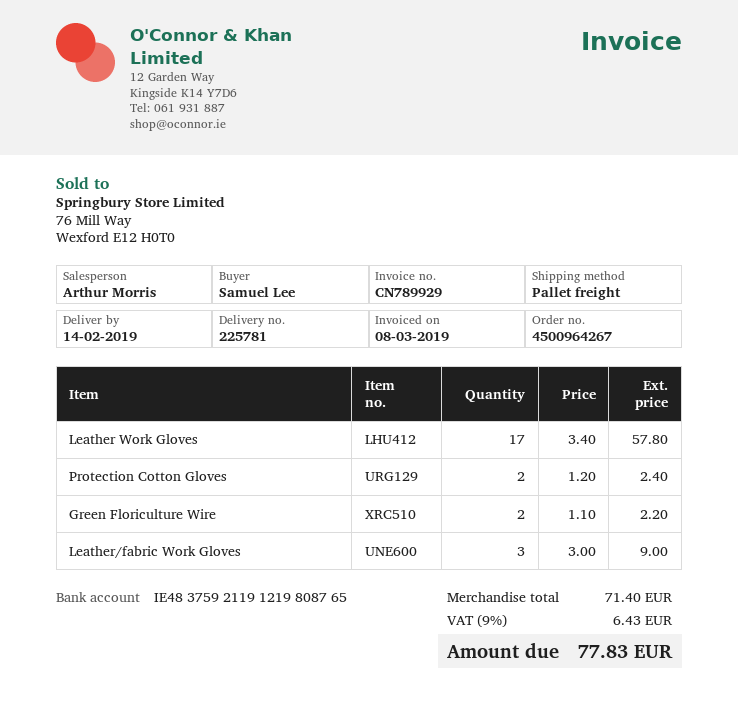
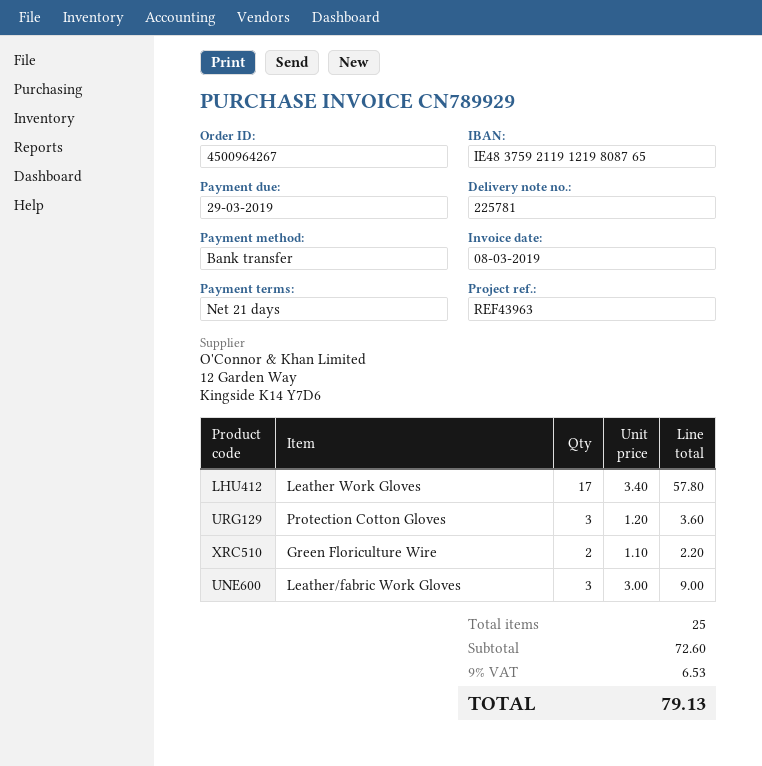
Protection Cotton Gloves: 2 x 1.20 = 2.40 -> 3 x 1.20 = 3.60
subtotal: 71.40 -> 72.60
tax: 9% = 6.43 -> 9% = 6.53
total: 77.83 -> 79.13

